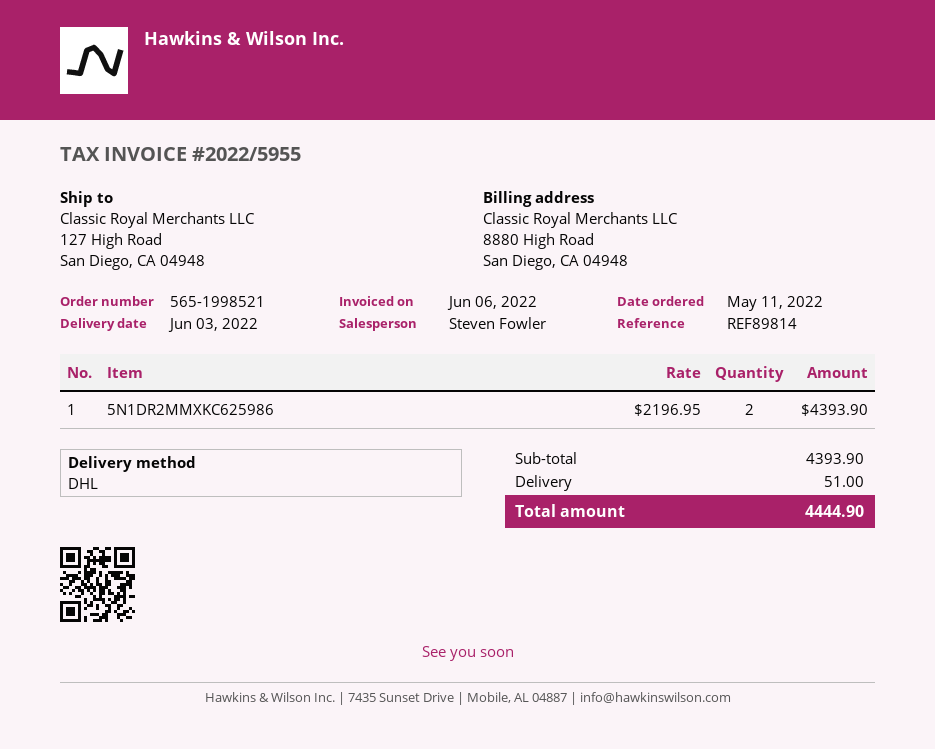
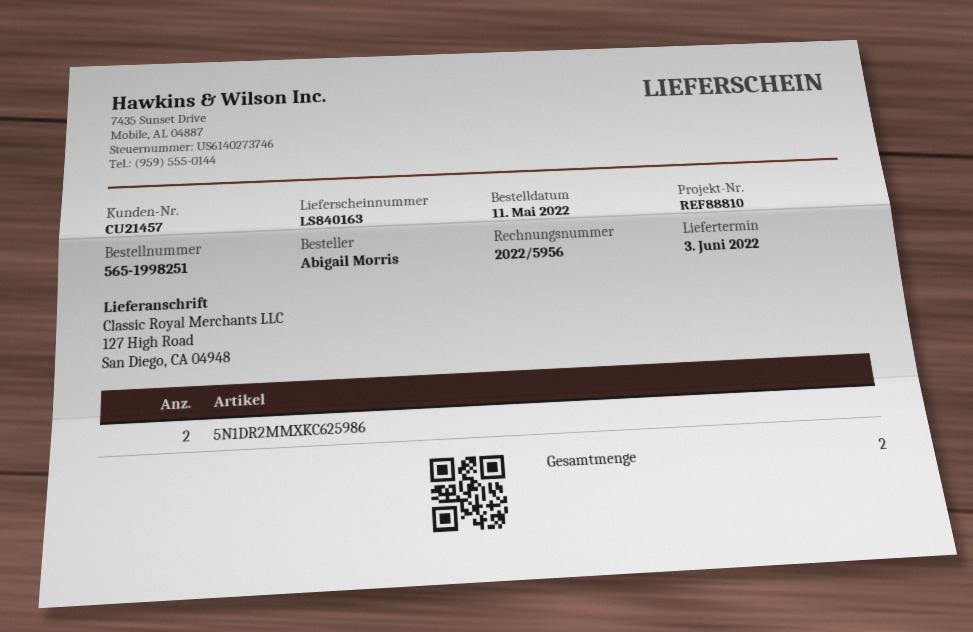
order number: 565-1998521 -> 565-1998251
invoice number: 2022/5955 -> 2022/5956
reference: REF89814 -> REF88810

